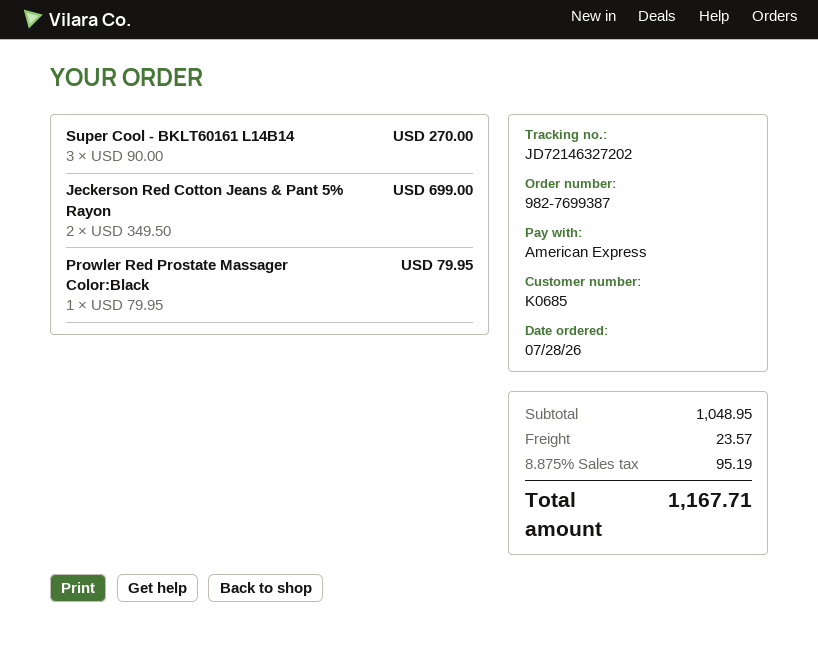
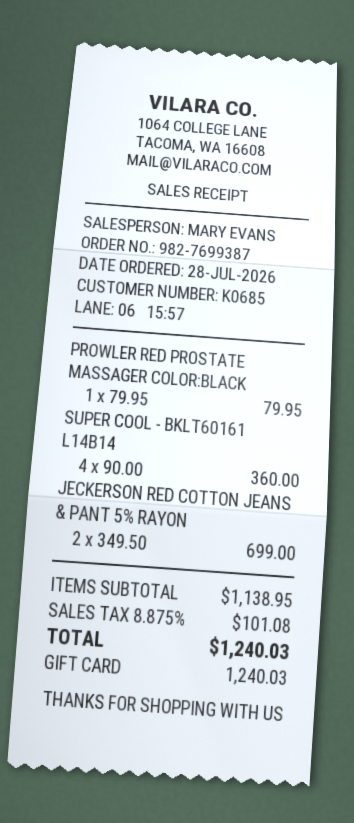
payment method: American Express -> gift card
Super Cool - BKLT60161 L14B14: 3 x 90.00 = 270.00 -> 4 x 90.00 = 360.00
subtotal: 1048.95 -> 1138.95
shipping: 23.57 -> none
tax: 8.875% = 95.19 -> 8.875% = 101.08
total: 1167.71 -> 1240.03

